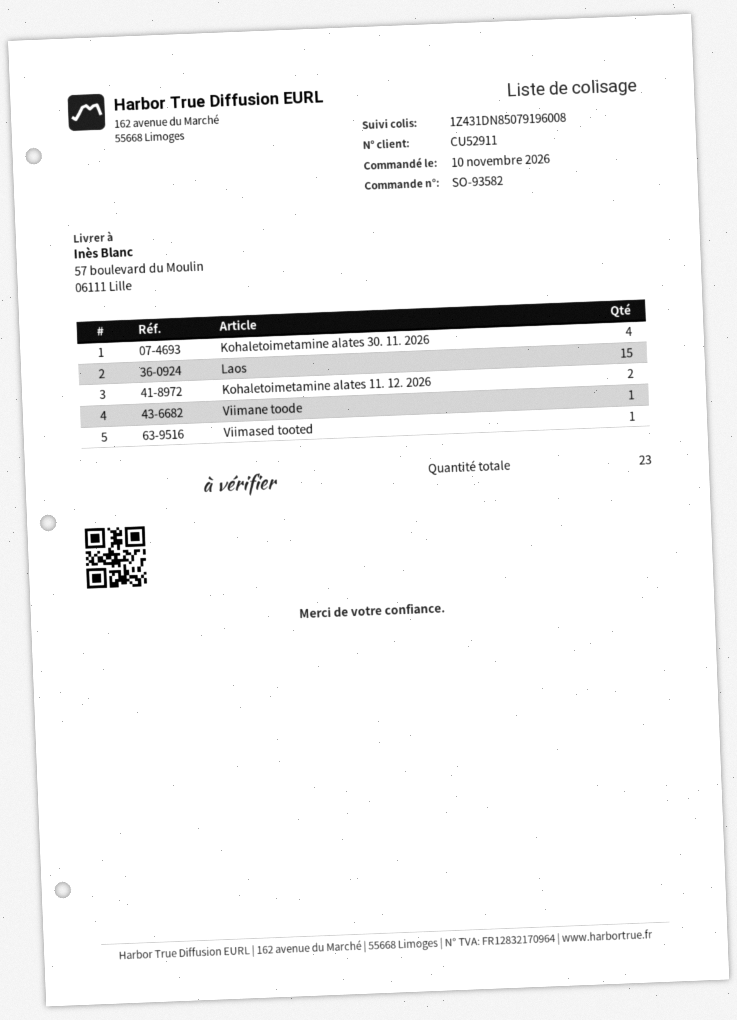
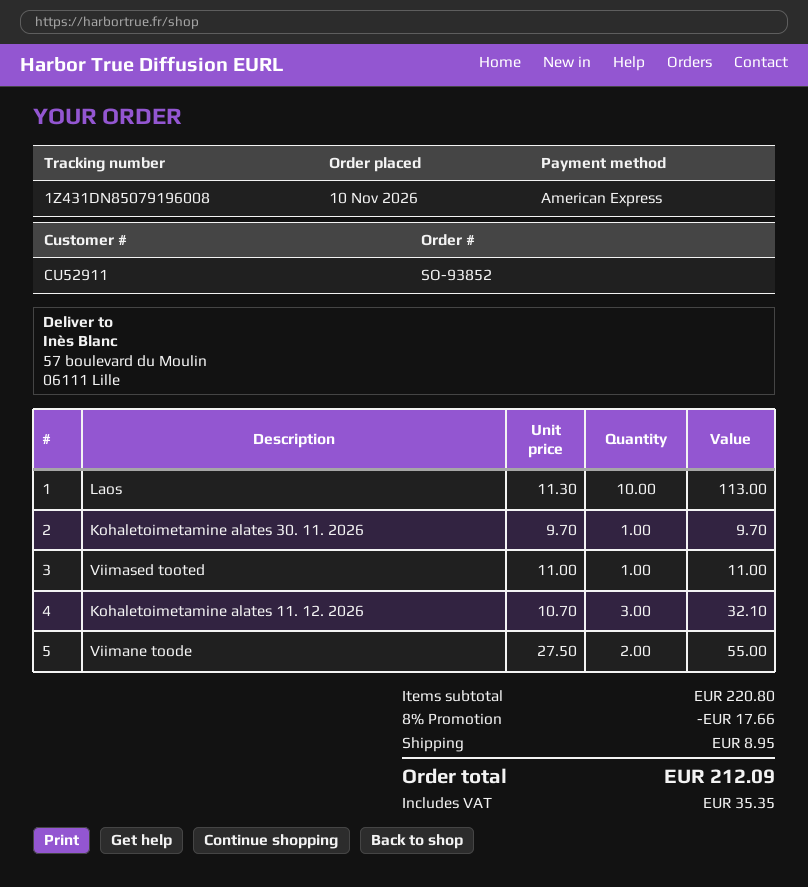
order number: SO-93582 -> SO-93852
Kohaletoimetamine alates 30. 11. 2026: 4 -> 1
Laos: 15 -> 10
Kohaletoimetamine alates 11. 12. 2026: 2 -> 3
Viimane toode: 1 -> 2

